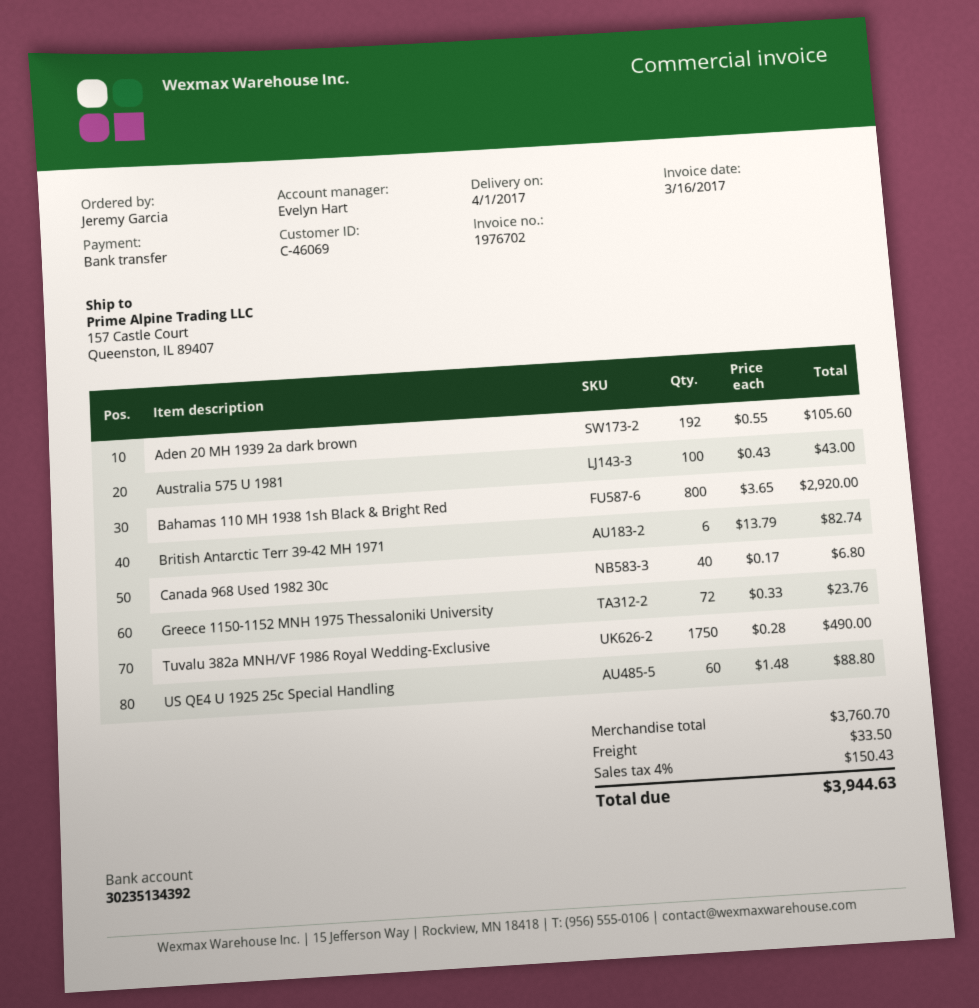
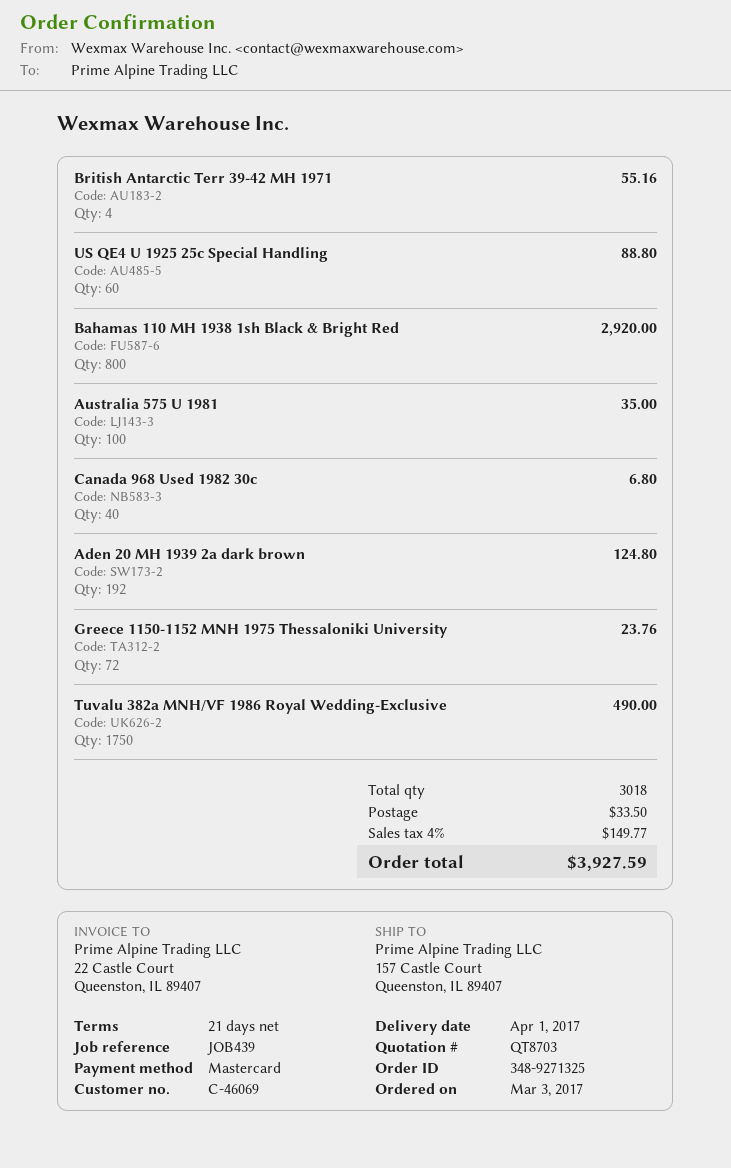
payment method: bank transfer -> Mastercard
Aden 20 MH 1939 2a dark brown: 192 for 105.60 -> 192 for 124.80
Australia 575 U 1981: 100 for 43.00 -> 100 for 35.00
British Antarctic Terr 39-42 MH 1971: 6 for 82.74 -> 4 for 55.16
tax: 4% = 150.43 -> 4% = 149.77
total: 3944.63 -> 3927.59

